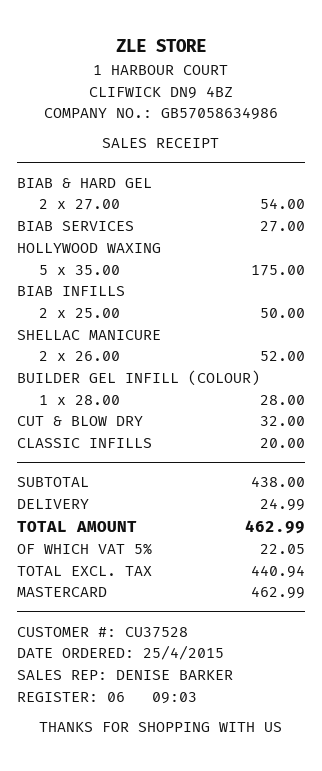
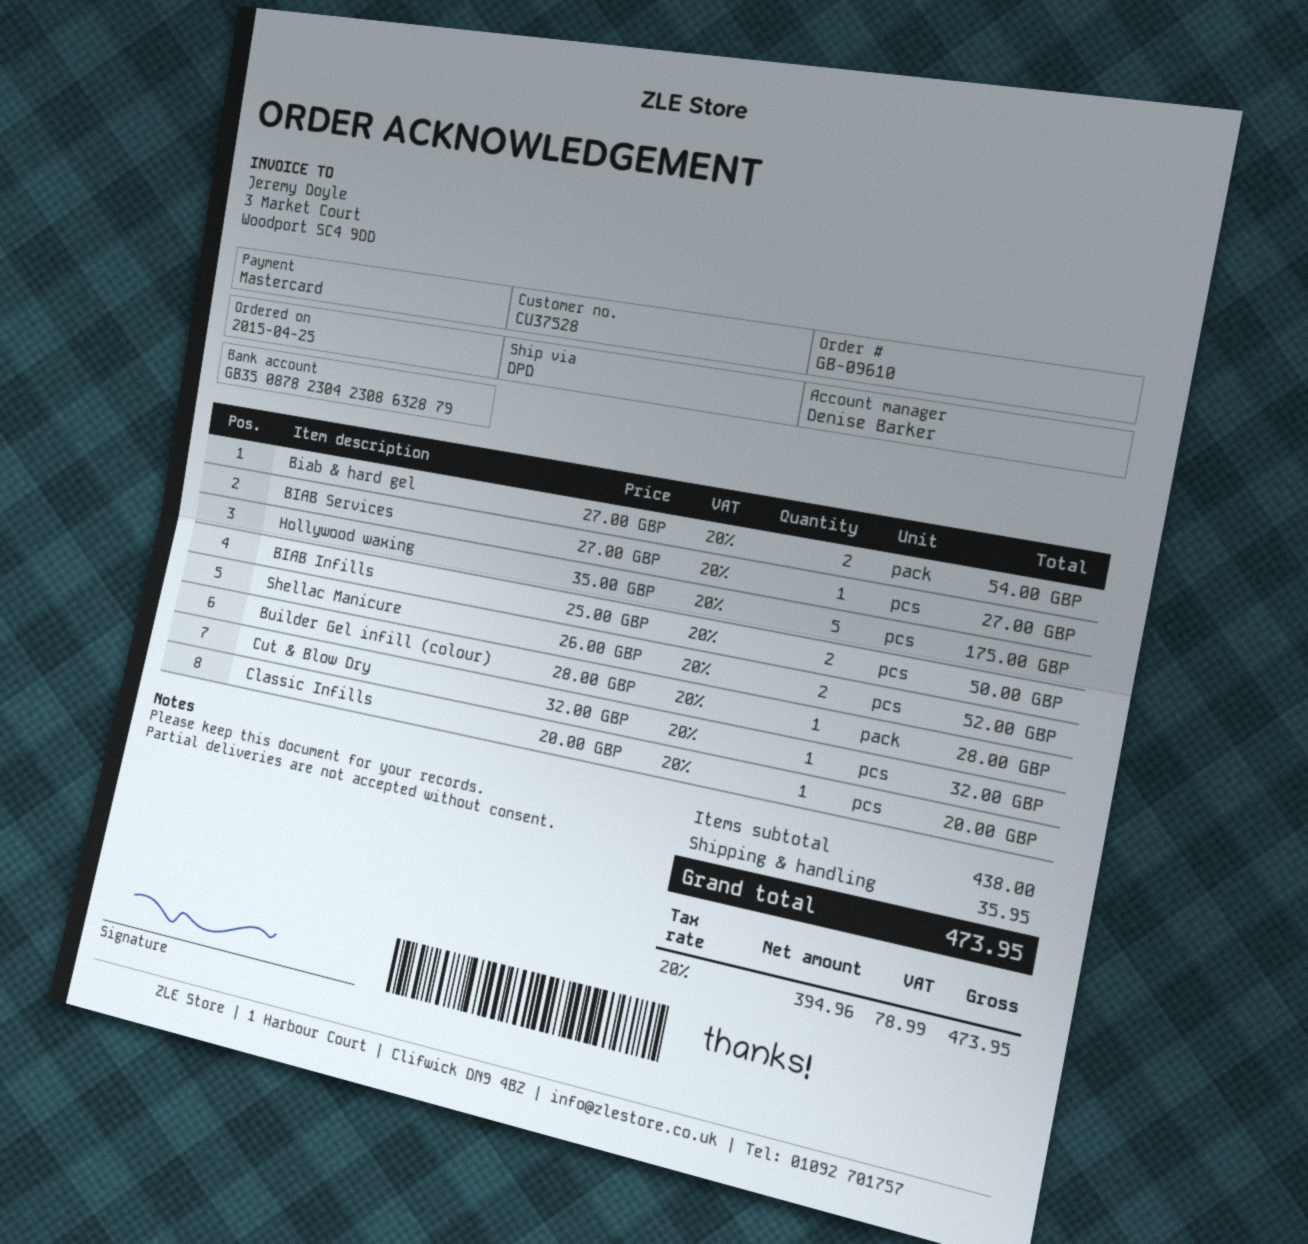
shipping: 24.99 -> 35.95
net: 440.94 -> 394.96
tax: 5% = 22.05 -> 20% = 78.99
total: 462.99 -> 473.95

